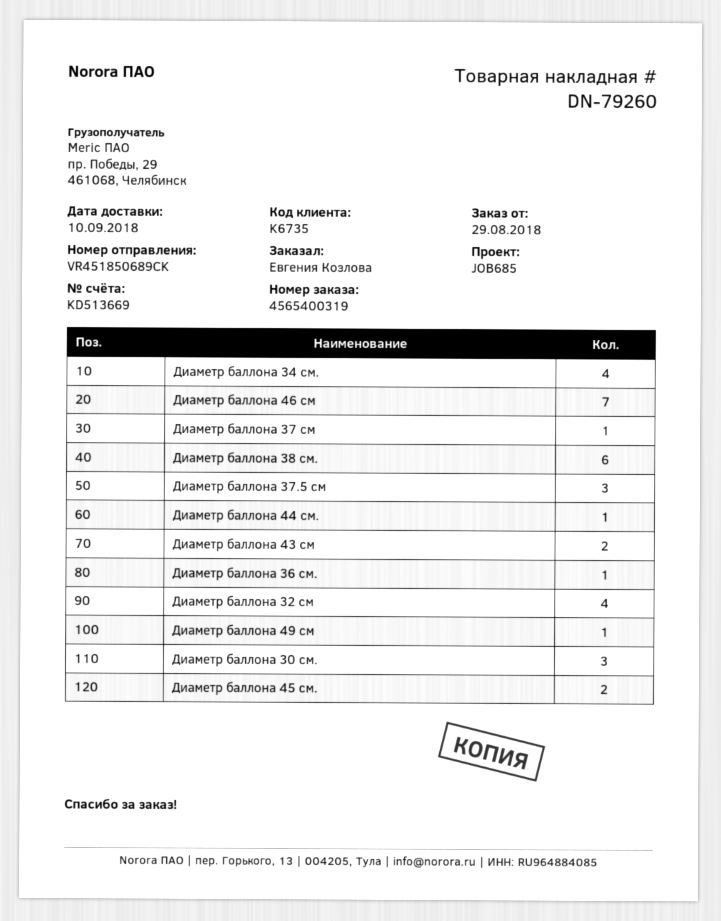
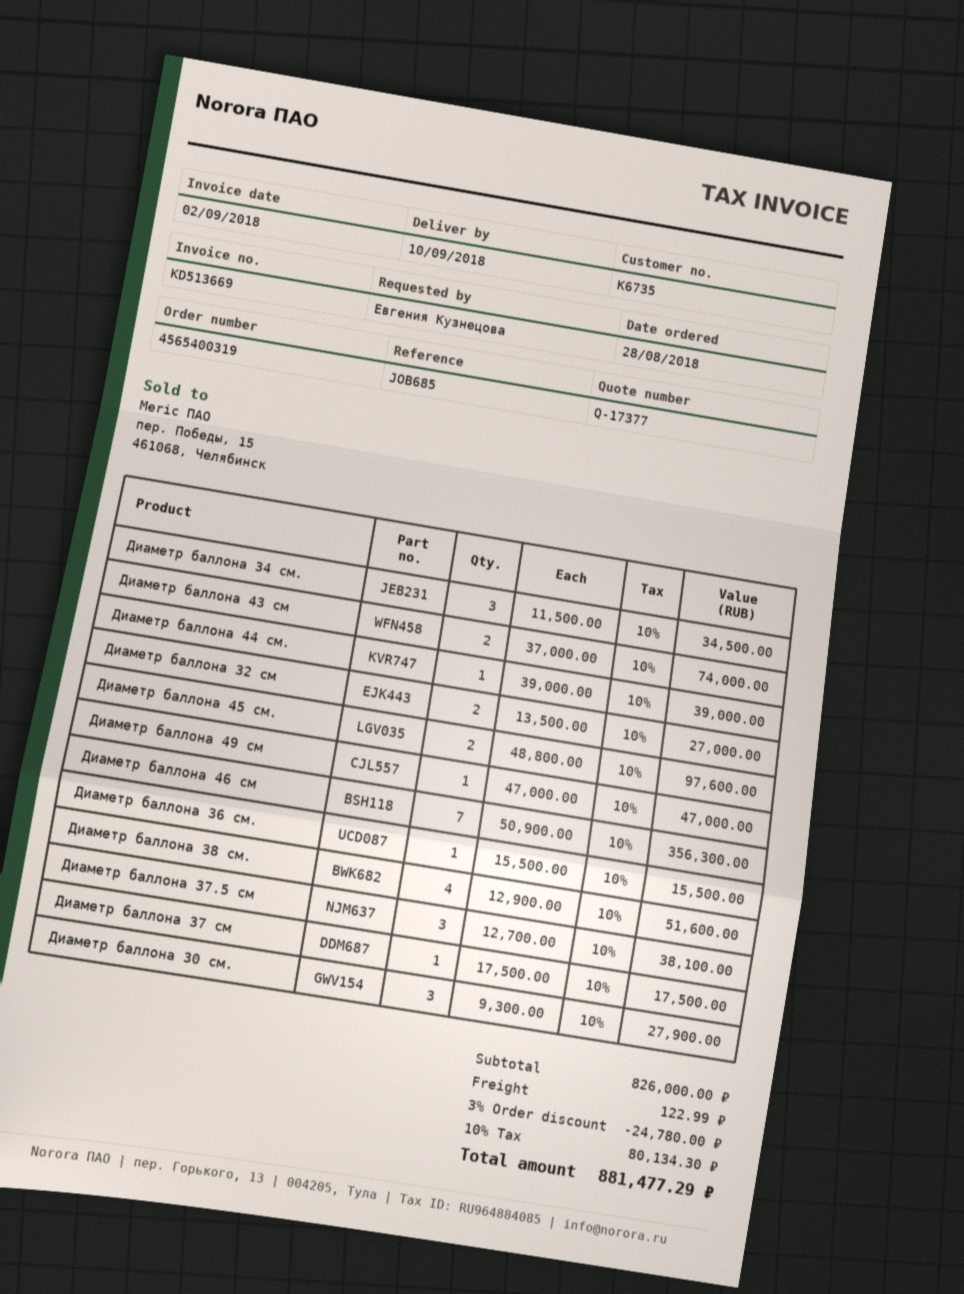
order date: 2018-08-29 -> 2018-08-28
ordered by: Евгения Козлова -> Евгения Кузнецова
Диаметр баллона 34 см.: 4 -> 3
Диаметр баллона 38 см.: 6 -> 4
Диаметр баллона 32 см: 4 -> 2

